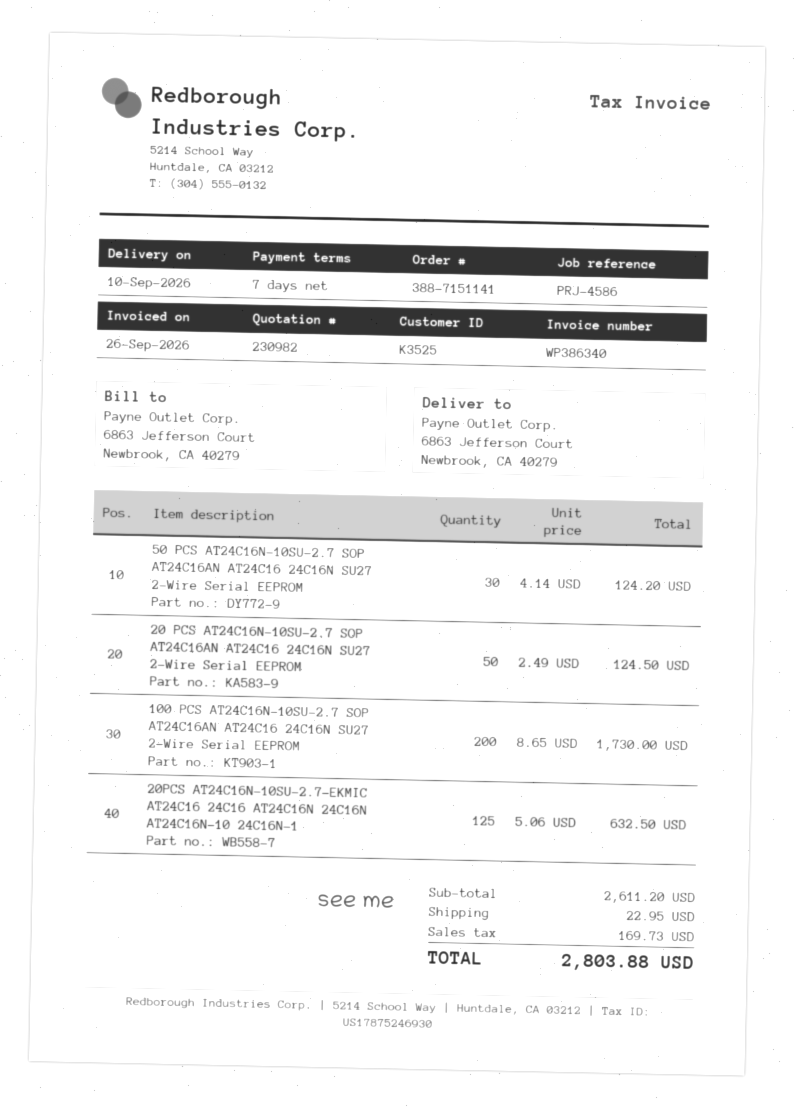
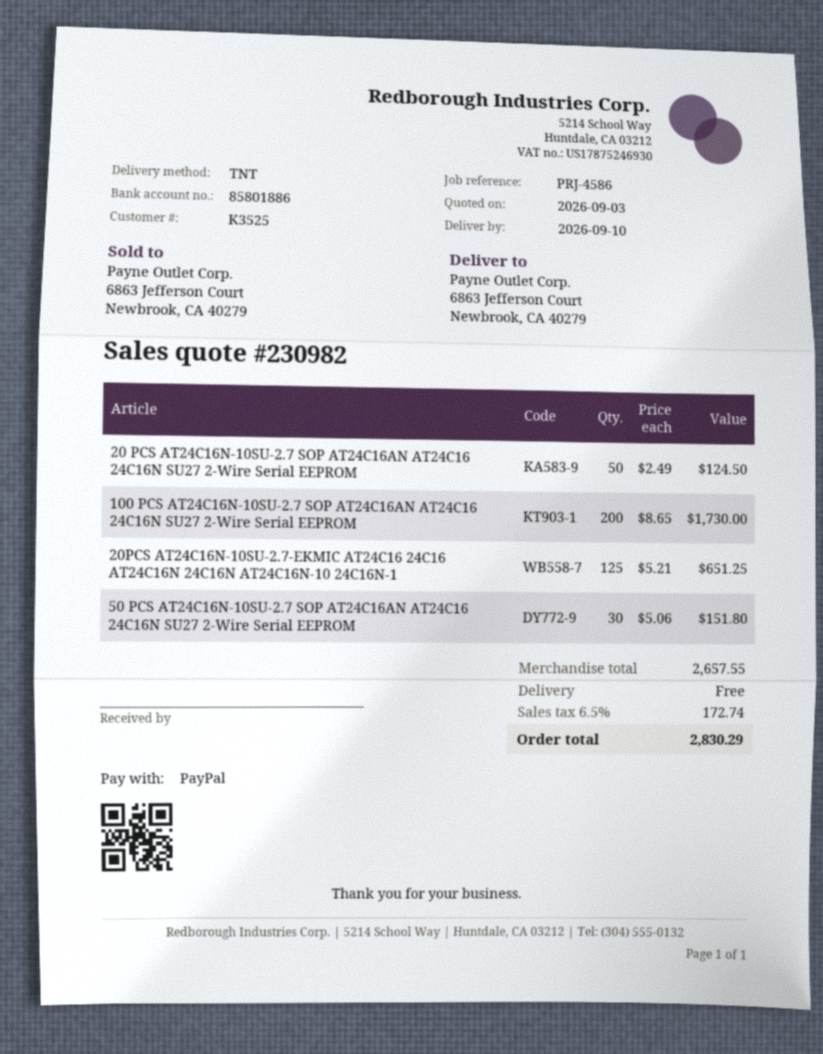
50 PCS AT24C16N-10SU-2.7 SOP AT24C16AN AT24C16 24C16N SU27 2-Wire Serial EEPROM: 30 x 4.14 = 124.20 -> 30 x 5.06 = 151.80
20PCS AT24C16N-10SU-2.7-EKMIC AT24C16 24C16 AT24C16N 24C16N AT24C16N-10 24C16N-1: 125 x 5.06 = 632.50 -> 125 x 5.21 = 651.25
subtotal: 2611.20 -> 2657.55
shipping: 22.95 -> 0.00
tax: 169.73 -> 172.74
total: 2803.88 -> 2830.29

